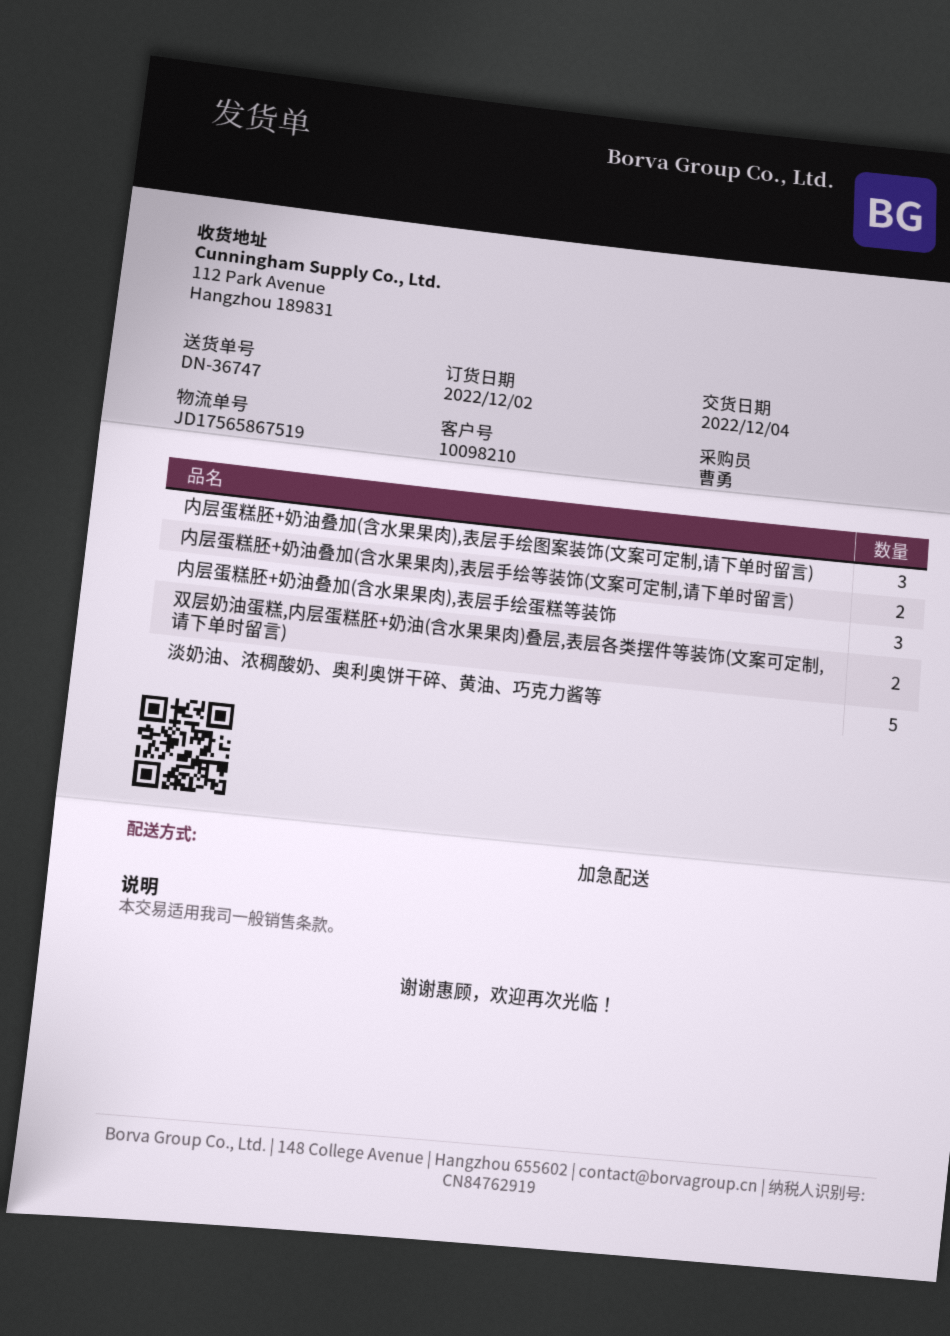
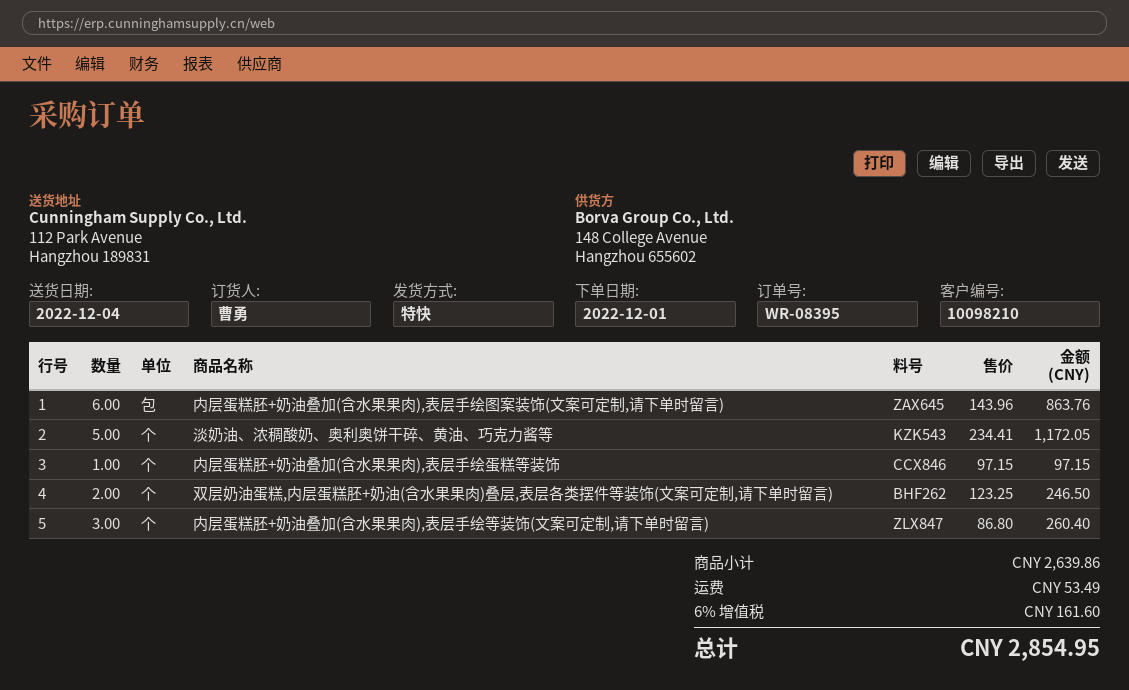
order date: 2022-12-02 -> 2022-12-01
内层蛋糕胚+奶油叠加(含水果果肉),表层手绘图案装饰(文案可定制,请下单时留言): 3 -> 6
内层蛋糕胚+奶油叠加(含水果果肉),表层手绘等装饰(文案可定制,请下单时留言): 2 -> 3
内层蛋糕胚+奶油叠加(含水果果肉),表层手绘蛋糕等装饰: 3 -> 1

